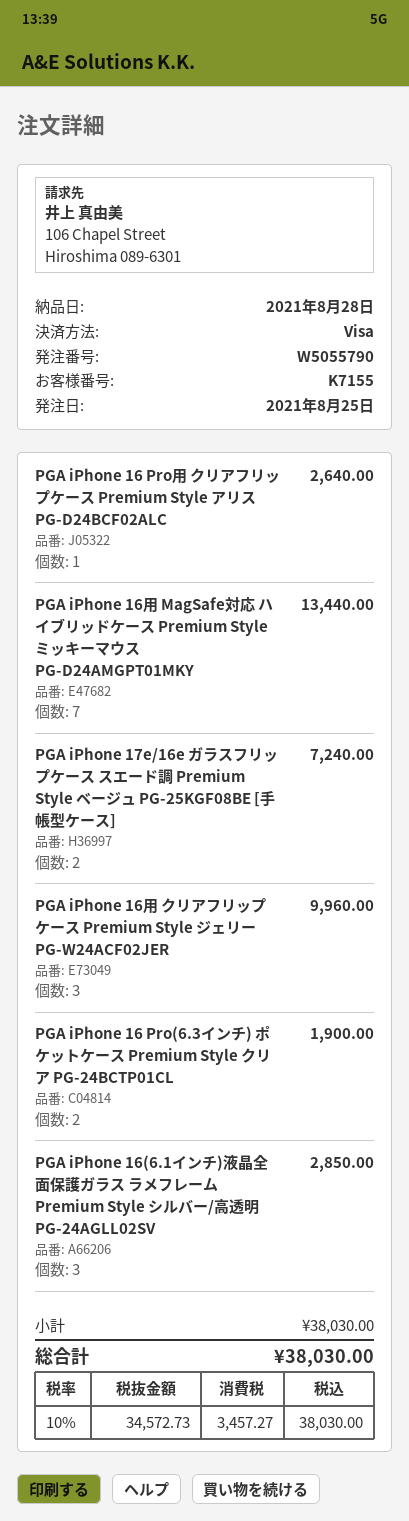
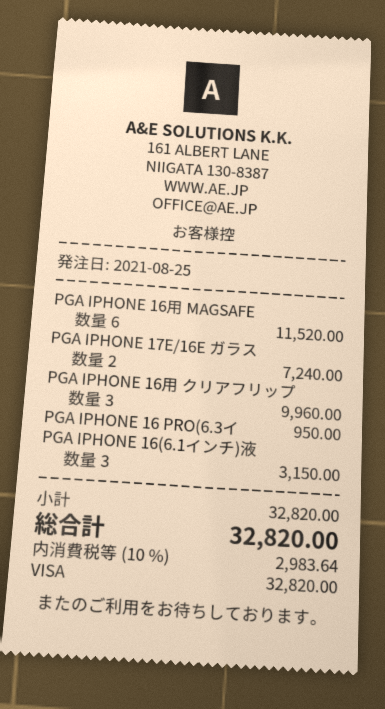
PGA iPhone 16 Pro用 クリアフリップケース Premium Style アリス PG-D24BCF02ALC: 1 for 2640.00 -> none
PGA iPhone 16用 MagSafe対応 ハイブリッドケース Premium Style ミッキーマウス PG-D24AMGPT01MKY: 7 for 13440.00 -> 6 for 11520.00
PGA iPhone 16 Pro(6.3インチ) ポケットケース Premium Style クリア PG-24BCTP01CL: 2 for 1900.00 -> 1 for 950.00
PGA iPhone 16(6.1インチ)液晶全面保護ガラス ラメフレーム Premium Style シルバー/高透明 PG-24AGLL02SV: 3 for 2850.00 -> 3 for 3150.00
subtotal: 38030.00 -> 32820.00
tax: 10% = 3457.27 -> 10% = 2983.64
total: 38030.00 -> 32820.00

